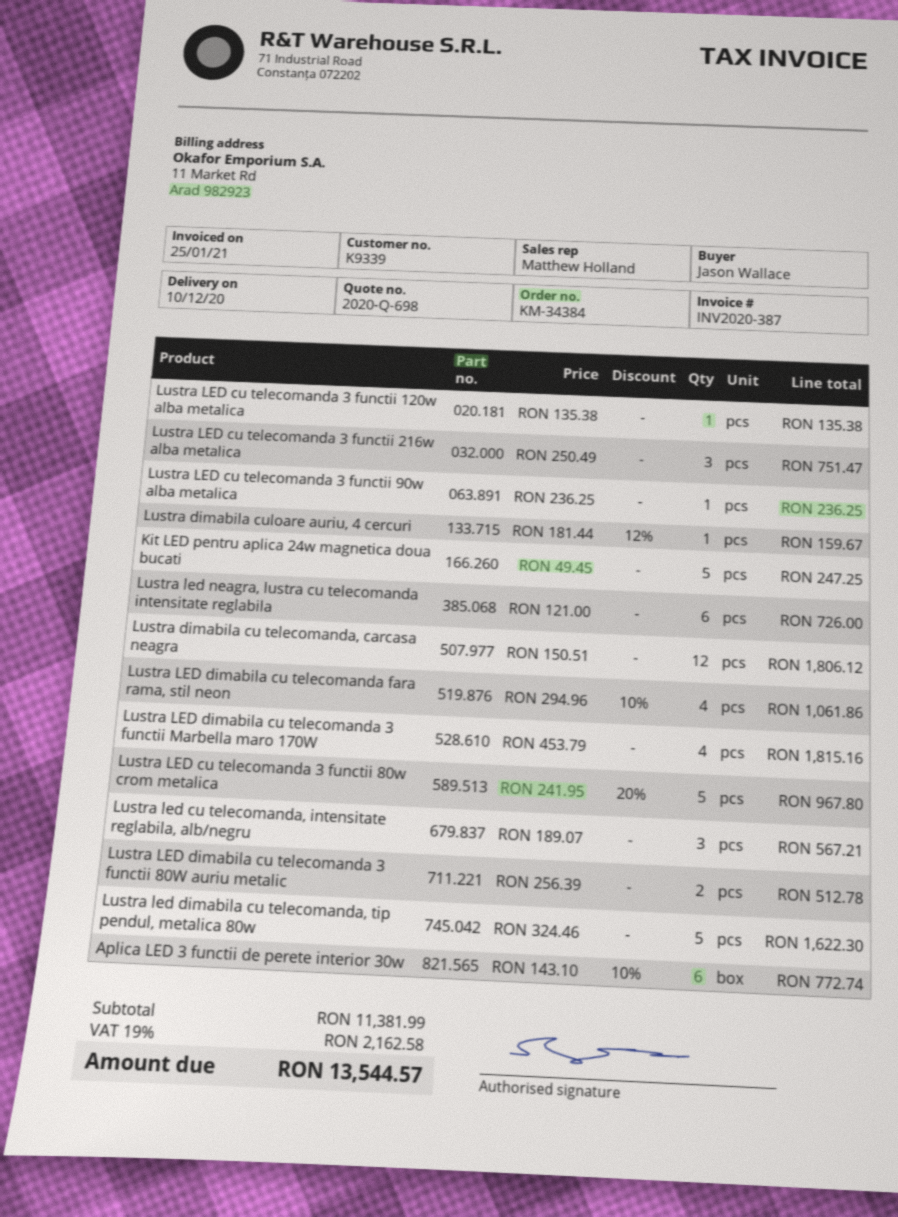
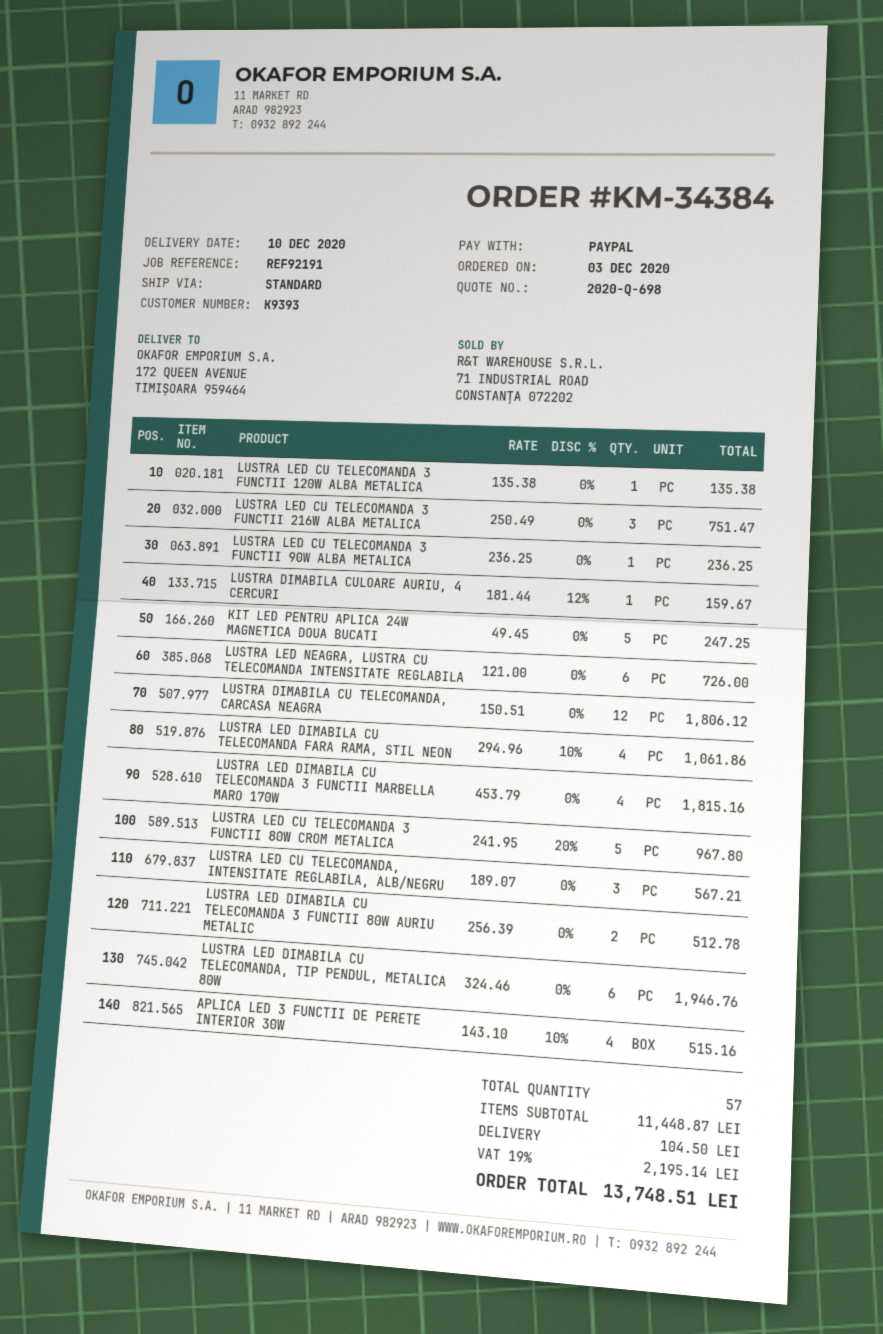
customer number: K9339 -> K9393
Lustra led dimabila cu telecomanda, tip pendul, metalica 80w: 5 x 324.46 = 1622.30 -> 6 x 324.46 = 1946.76
Aplica LED 3 functii de perete interior 30w: 6 x 143.10 - 10% = 772.74 -> 4 x 143.10 - 10% = 515.16
subtotal: 11381.99 -> 11448.87
shipping: none -> 104.50
tax: 19% = 2162.58 -> 19% = 2195.14
total: 13544.57 -> 13748.51

